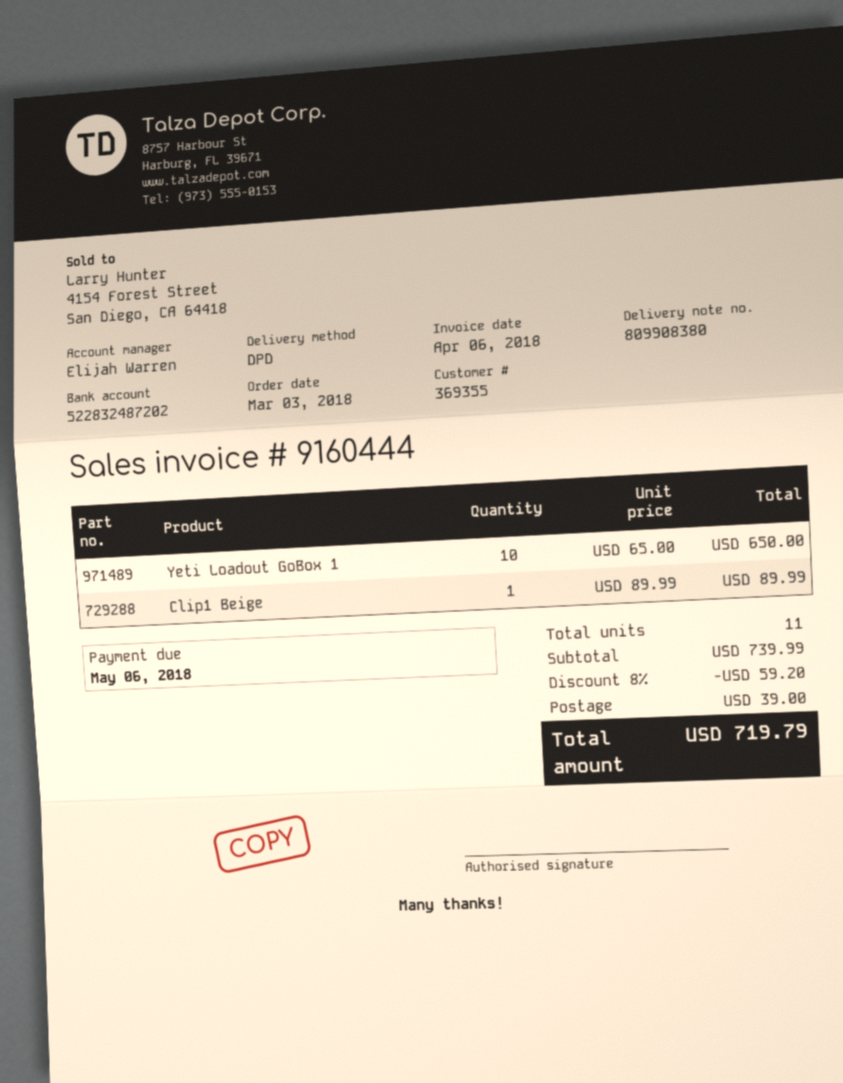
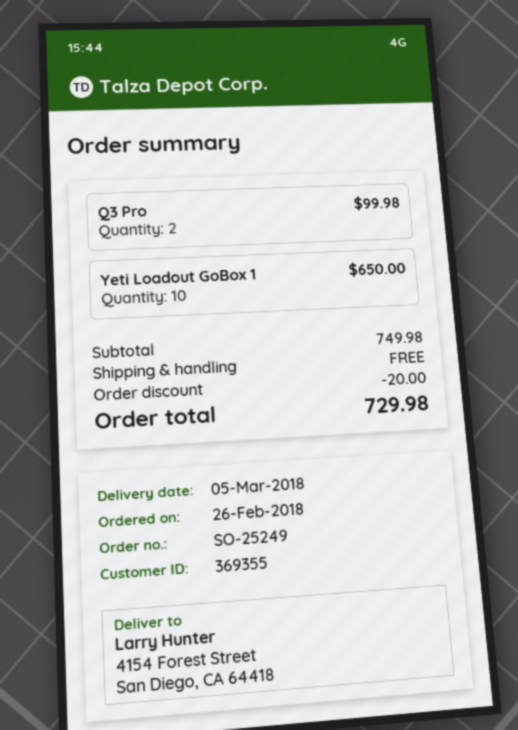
order date: 2018-03-03 -> 2018-02-26
Clip1 Beige: 1 for 89.99 -> none
Q3 Pro: none -> 2 for 99.98
subtotal: 739.99 -> 749.98
discount: 59.20 -> 20.00
shipping: 39.00 -> 0.00
total: 719.79 -> 729.98

